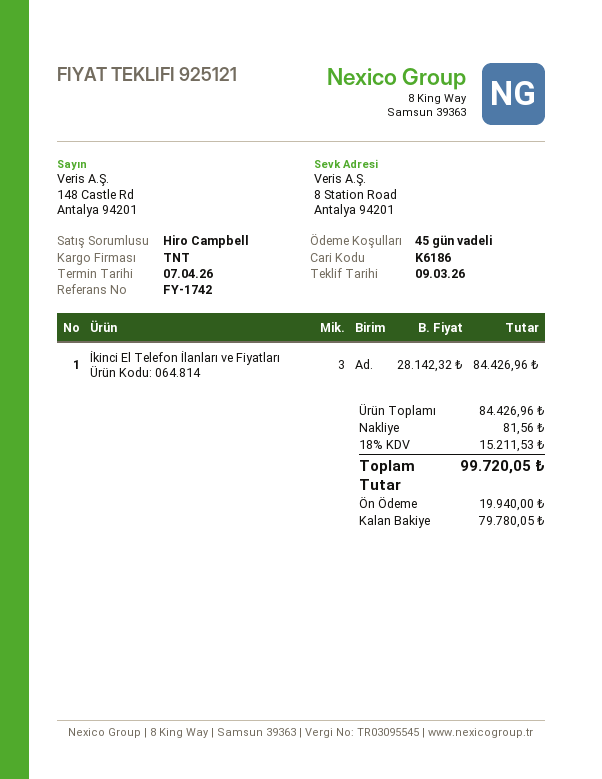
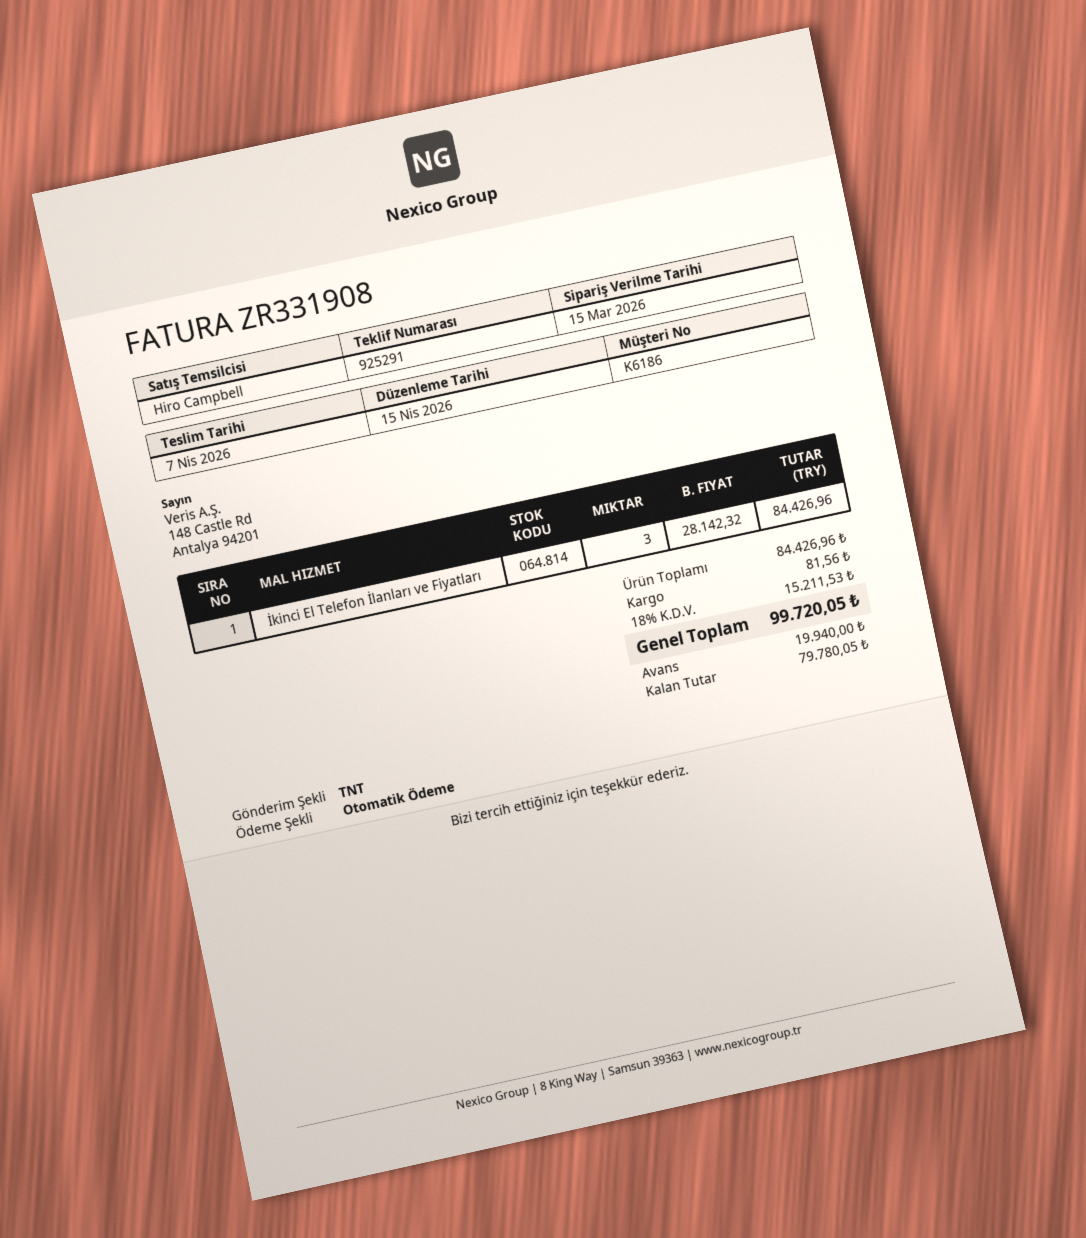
quote number: 925121 -> 925291

